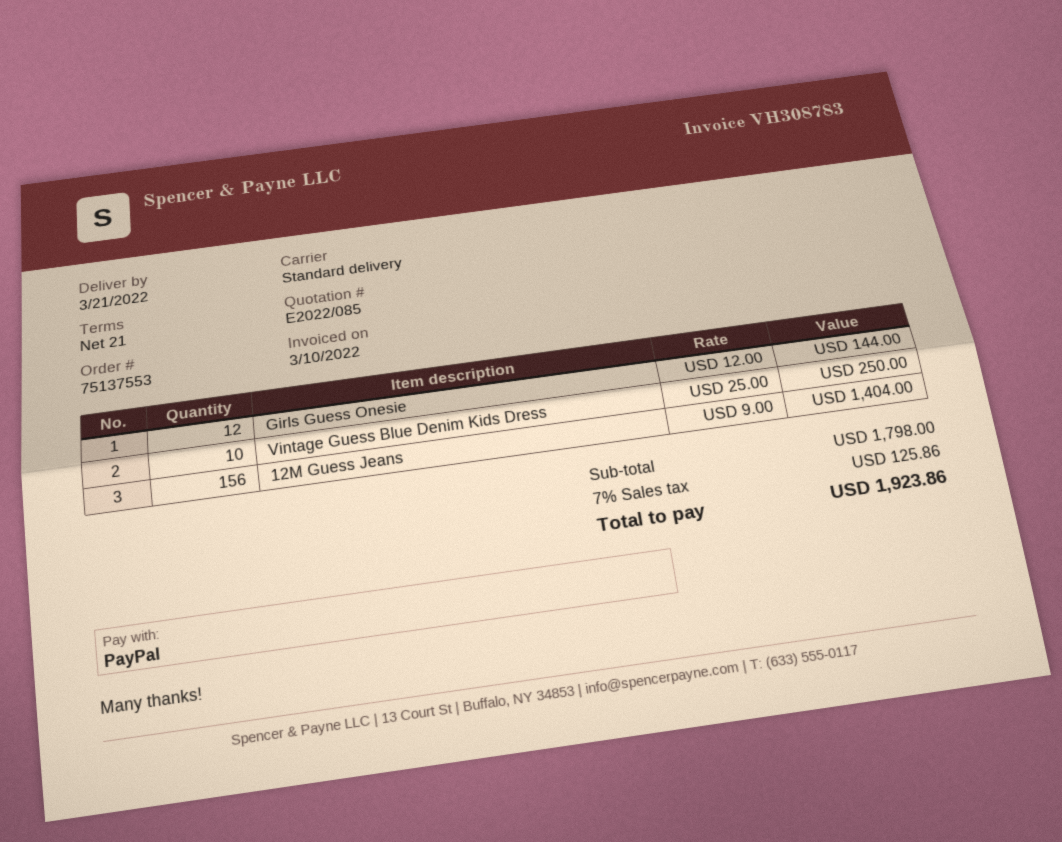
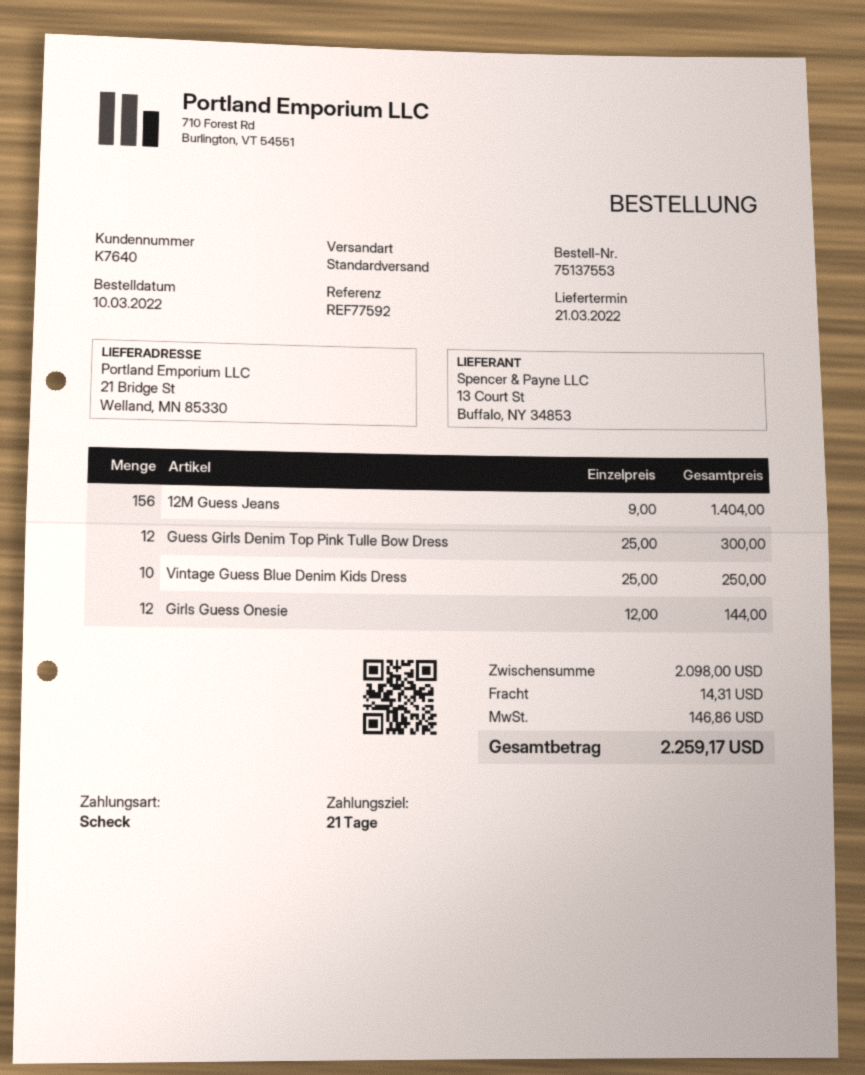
payment method: PayPal -> cheque
Guess Girls Denim Top Pink Tulle Bow Dress: none -> 12 x 25.00 = 300.00
subtotal: 1798.00 -> 2098.00
shipping: none -> 14.31
tax: 125.86 -> 146.86
total: 1923.86 -> 2259.17

